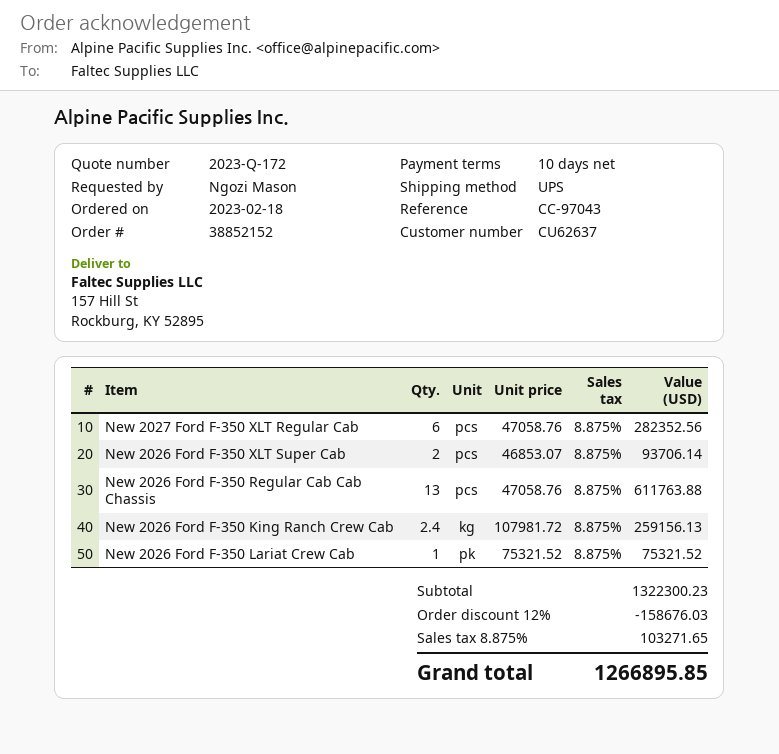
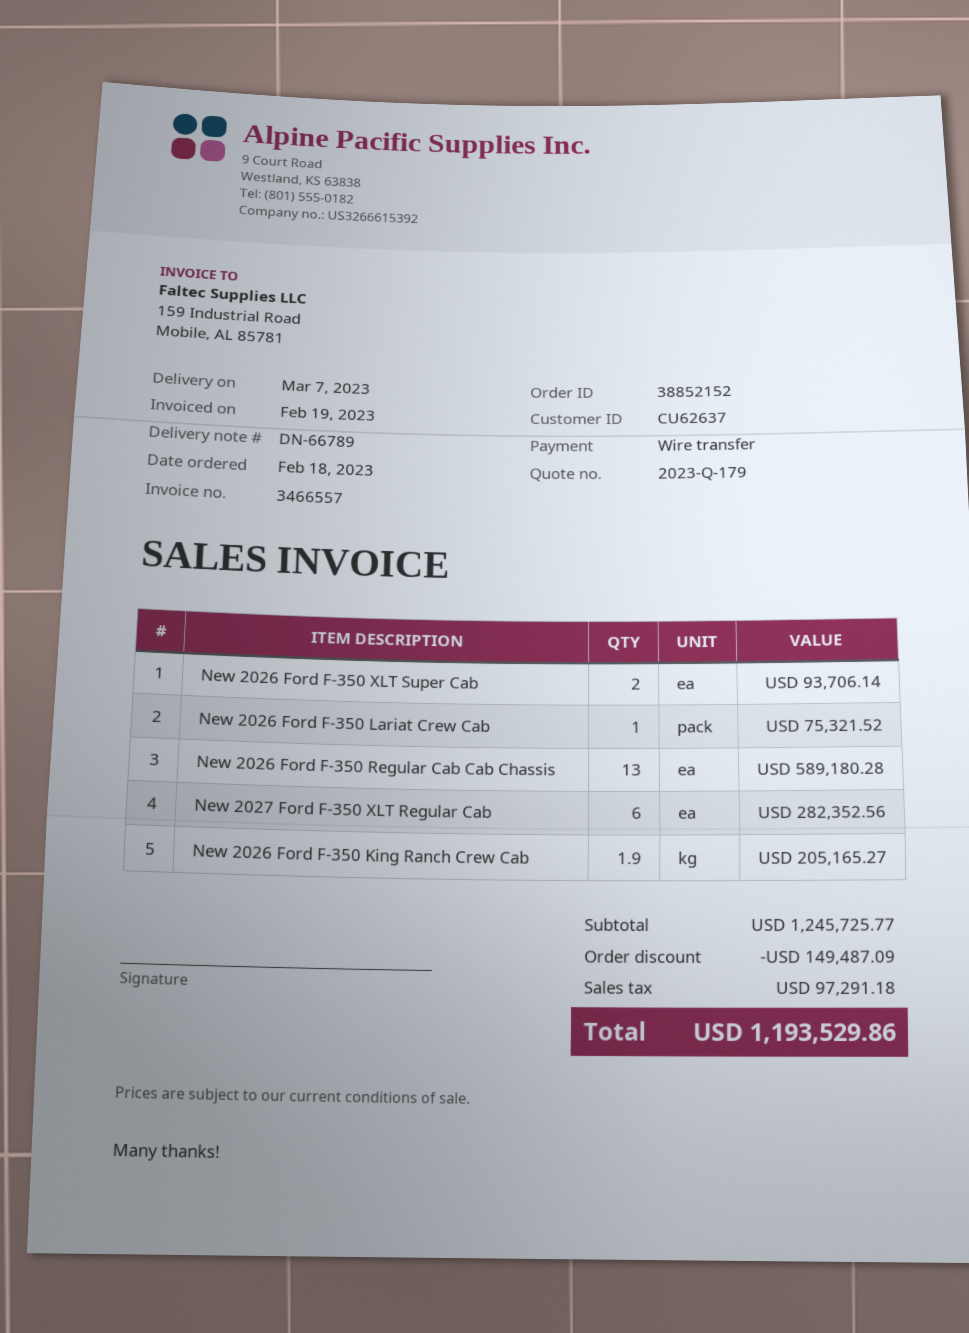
quote number: 2023-Q-172 -> 2023-Q-179
New 2026 Ford F-350 Regular Cab Cab Chassis: 13 for 611763.88 -> 13 for 589180.28
New 2026 Ford F-350 King Ranch Crew Cab: 2.4 for 259156.13 -> 1.9 for 205165.27
subtotal: 1322300.23 -> 1245725.77
discount: 158676.03 -> 149487.09
tax: 103271.65 -> 97291.18
total: 1266895.85 -> 1193529.86

